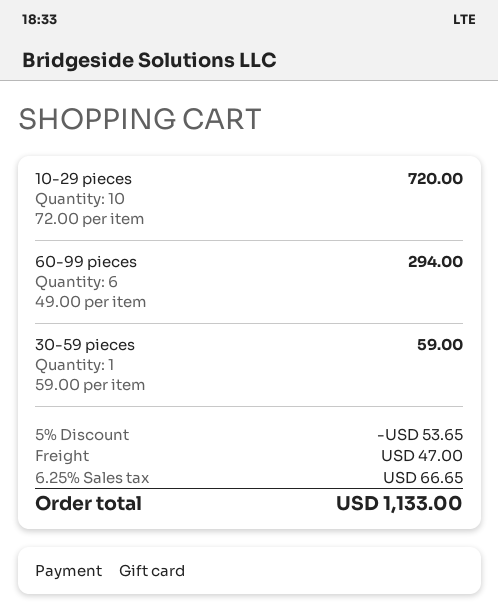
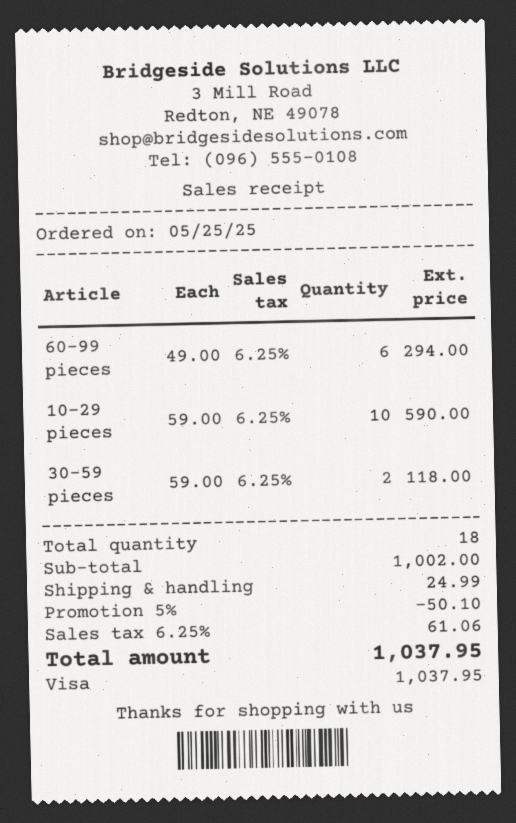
payment method: gift card -> Visa
10-29 pieces: 10 x 72.00 = 720.00 -> 10 x 59.00 = 590.00
30-59 pieces: 1 x 59.00 = 59.00 -> 2 x 59.00 = 118.00
discount: 5% = 53.65 -> 5% = 50.10
shipping: 47.00 -> 24.99
tax: 6.25% = 66.65 -> 6.25% = 61.06
total: 1133.00 -> 1037.95

